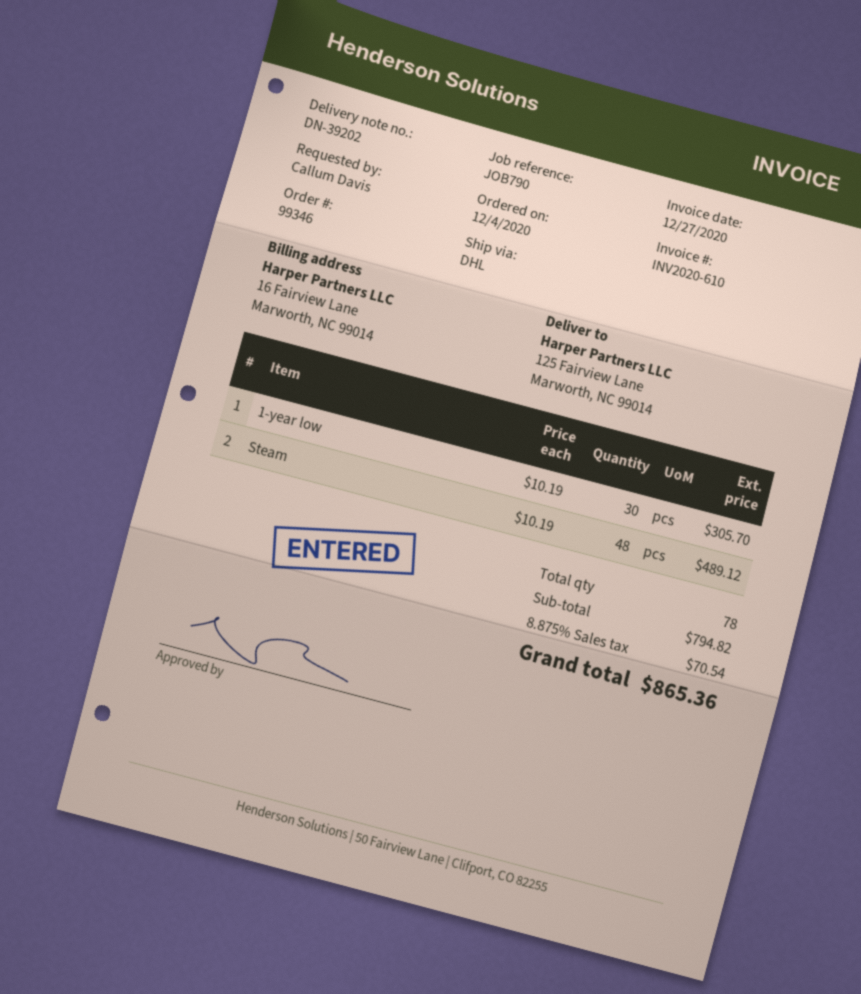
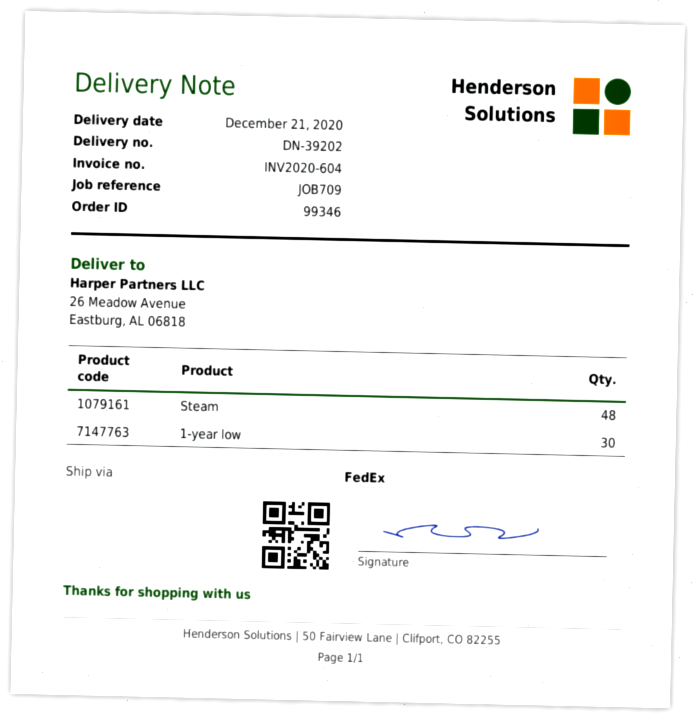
invoice number: INV2020-610 -> INV2020-604
reference: JOB790 -> JOB709
shipping method: DHL -> FedEx
ship to: 125 Fairview Lane, Marworth, NC 99014 -> 26 Meadow Avenue, Eastburg, AL 06818

